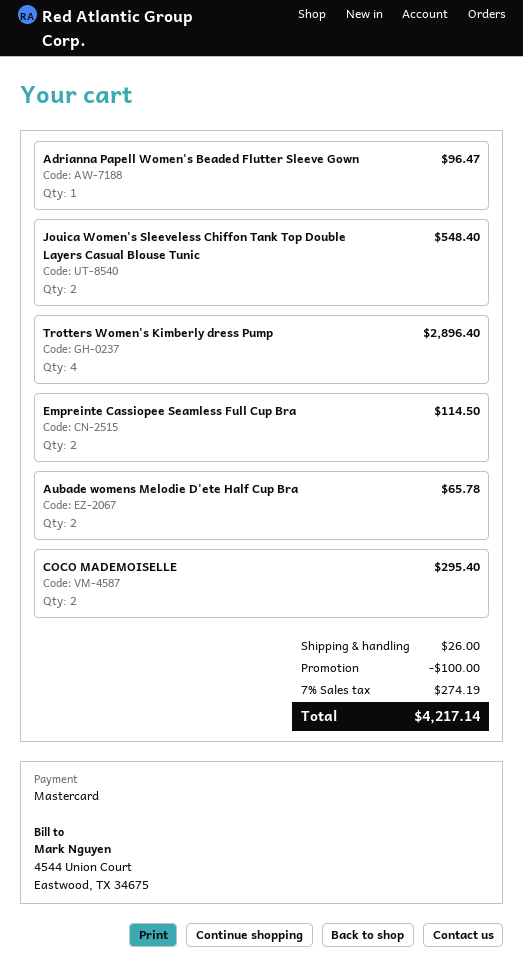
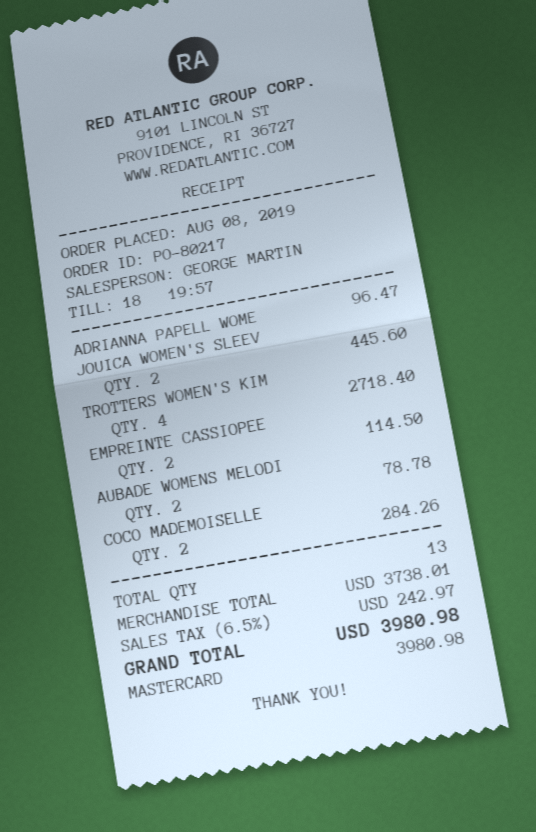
Jouica Women's Sleeveless Chiffon Tank Top Double Layers Casual Blouse Tunic: 2 for 548.40 -> 2 for 445.60
Trotters Women's Kimberly dress Pump: 4 for 2896.40 -> 4 for 2718.40
Aubade womens Melodie D'ete Half Cup Bra: 2 for 65.78 -> 2 for 78.78
COCO MADEMOISELLE: 2 for 295.40 -> 2 for 284.26
discount: 100.00 -> none
shipping: 26.00 -> none
tax: 7% = 274.19 -> 6.5% = 242.97
total: 4217.14 -> 3980.98

